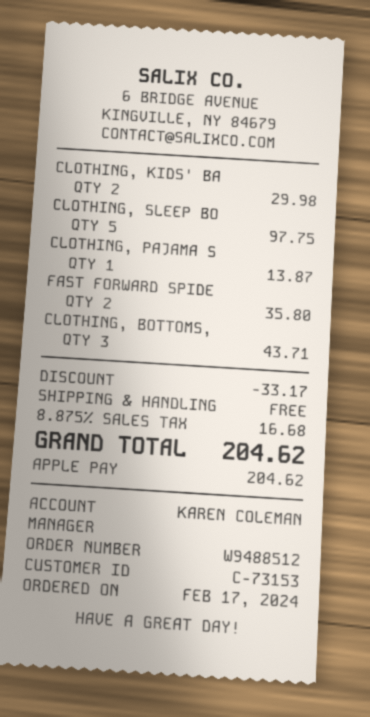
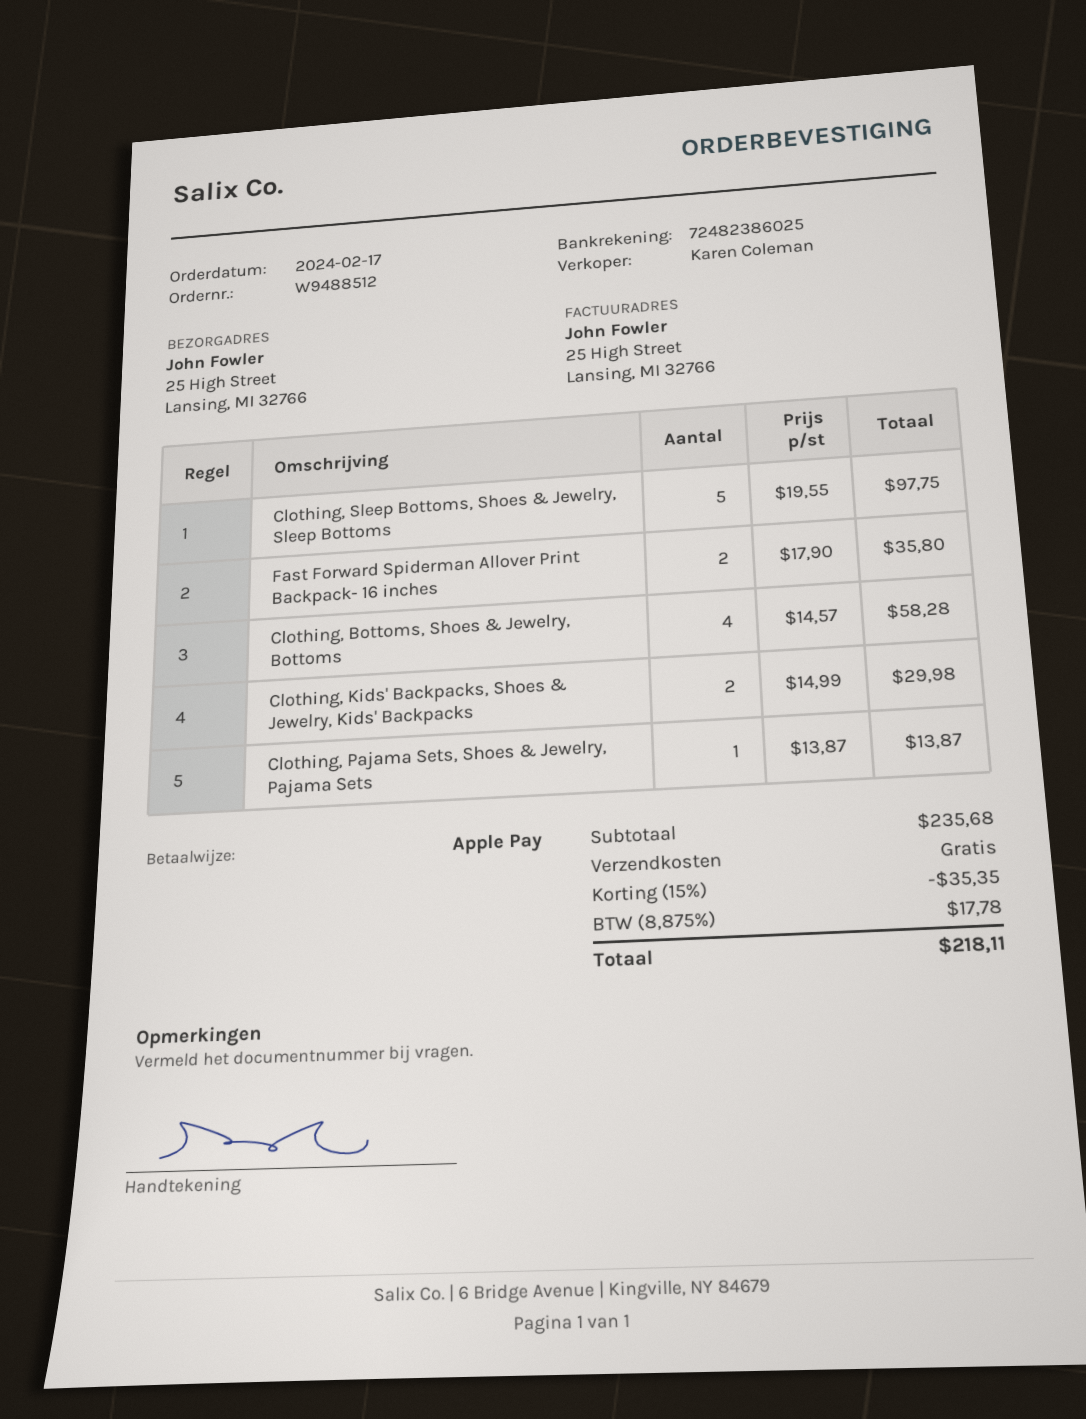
CLOTHING, BOTTOMS,: 3 for 43.71 -> 4 for 58.28
discount: 33.17 -> 35.35
tax: 8.875% = 16.68 -> 8.875% = 17.78
total: 204.62 -> 218.11

